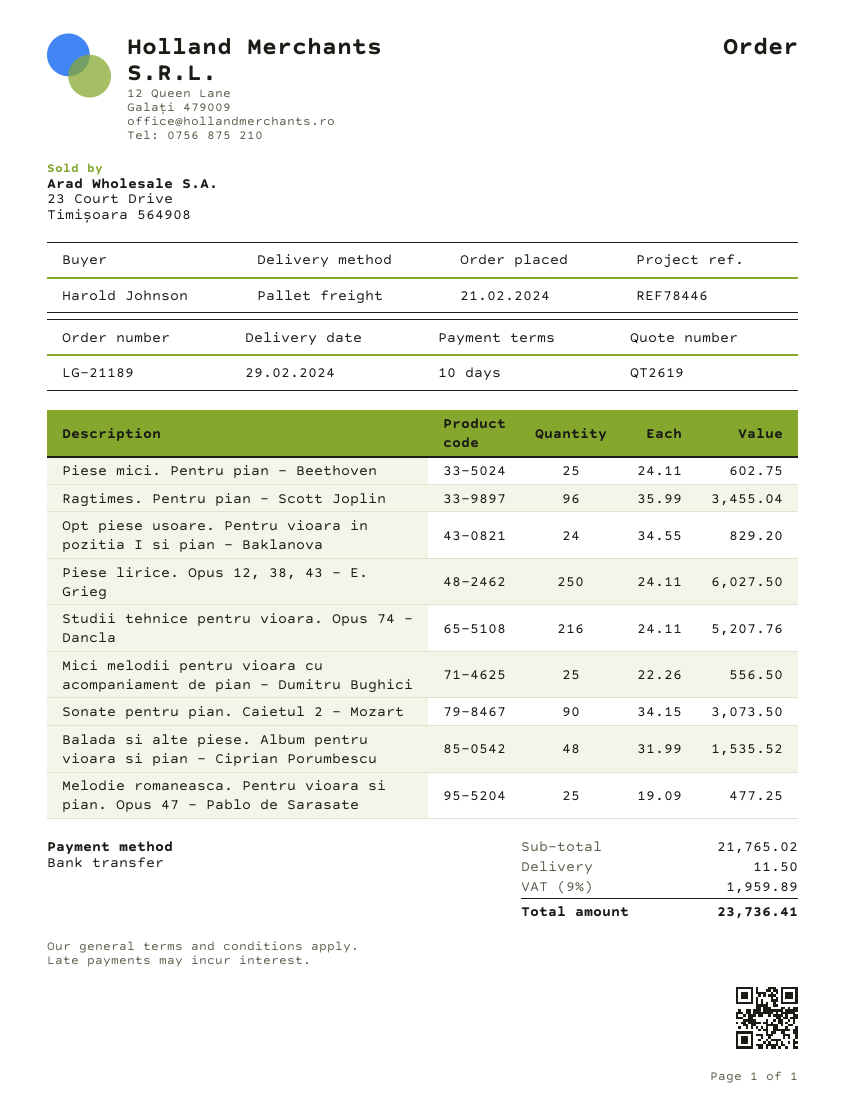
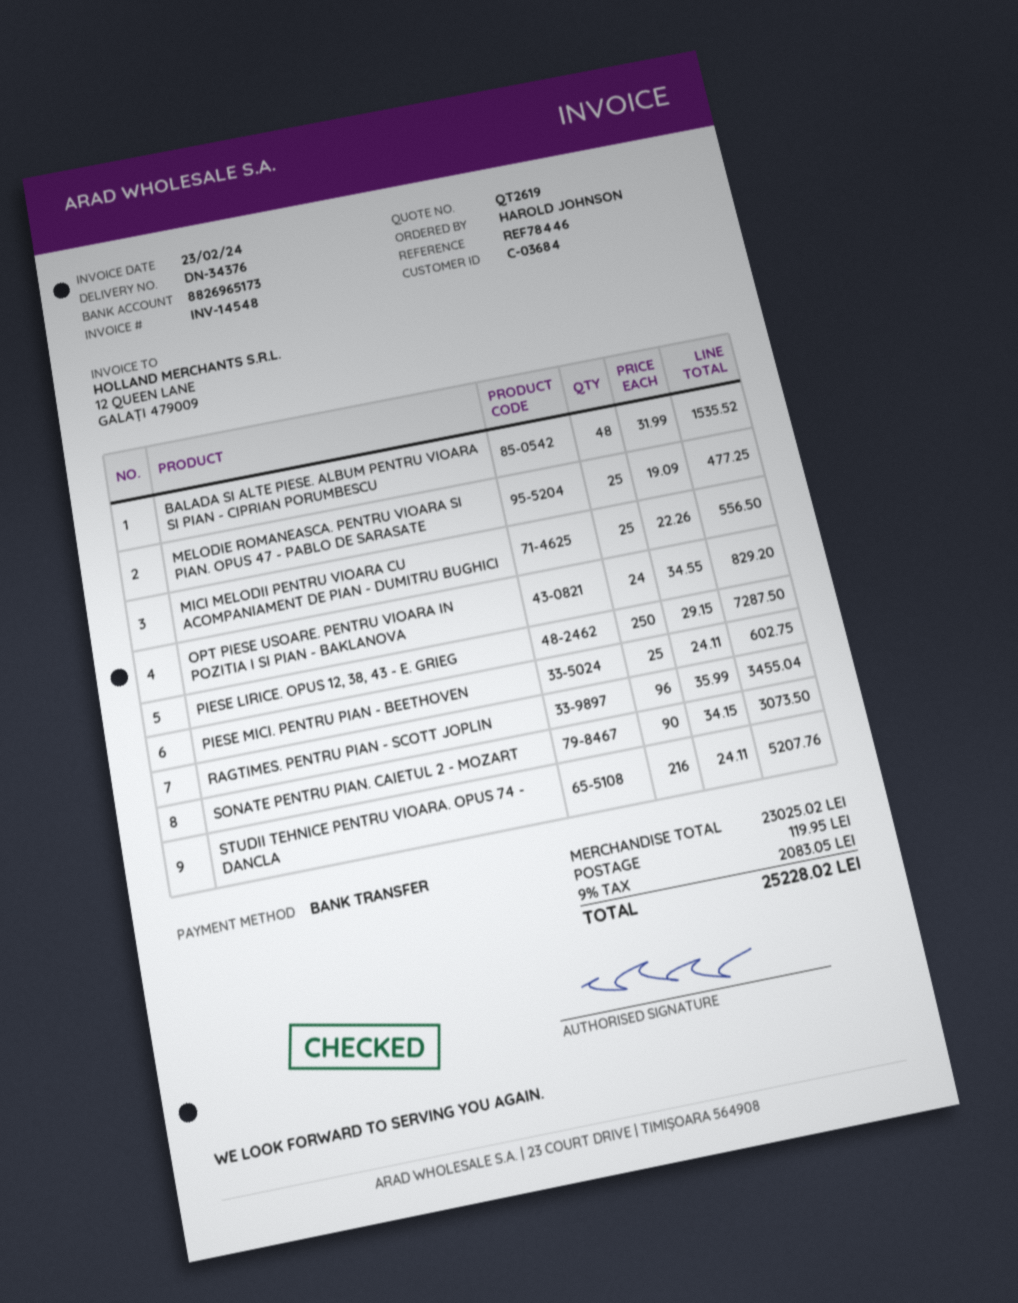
Piese lirice. Opus 12, 38, 43 - E. Grieg: 250 x 24.11 = 6027.50 -> 250 x 29.15 = 7287.50
subtotal: 21765.02 -> 23025.02
shipping: 11.50 -> 119.95
tax: 9% = 1959.89 -> 9% = 2083.05
total: 23736.41 -> 25228.02

